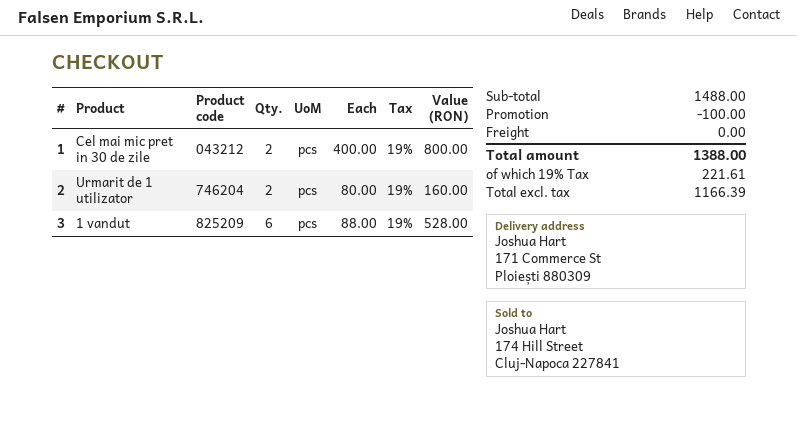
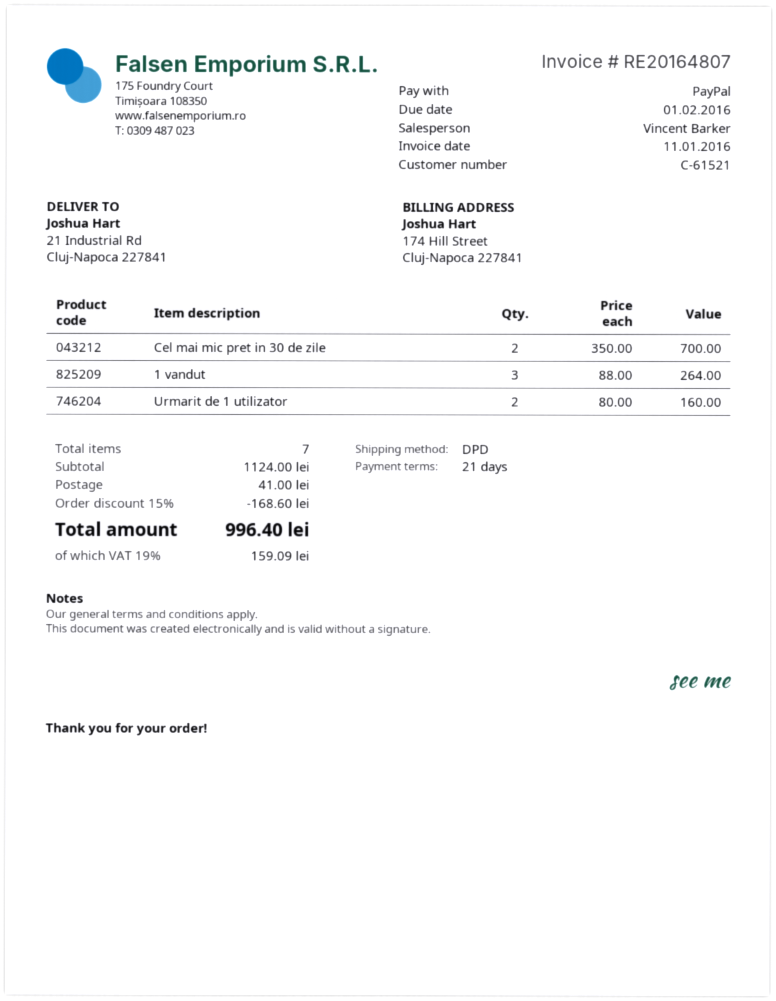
ship to: 171 Commerce St, Ploiești 880309 -> 21 Industrial Rd, Cluj-Napoca 227841
Cel mai mic pret in 30 de zile: 2 x 400.00 = 800.00 -> 2 x 350.00 = 700.00
1 vandut: 6 x 88.00 = 528.00 -> 3 x 88.00 = 264.00
subtotal: 1488.00 -> 1124.00
discount: 100.00 -> 168.60
shipping: 0.00 -> 41.00
tax: 19% = 221.61 -> 19% = 159.09
total: 1388.00 -> 996.40

